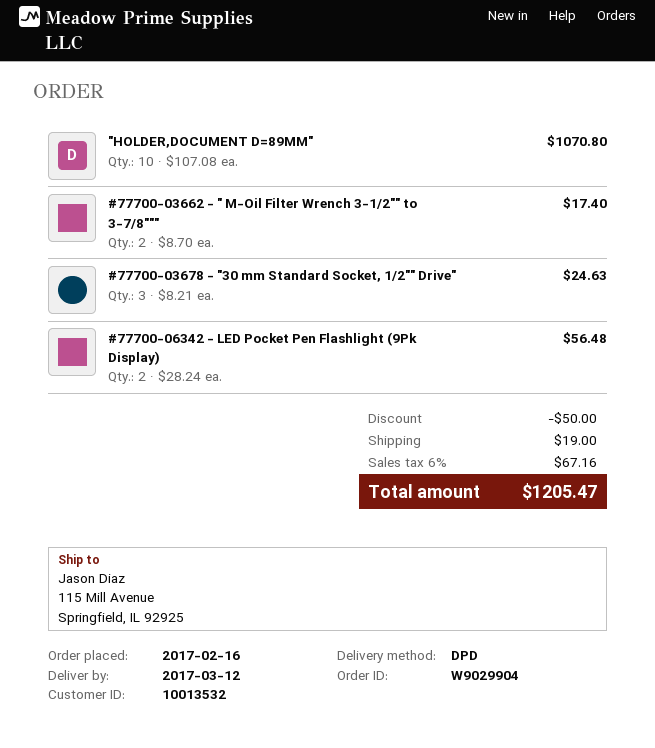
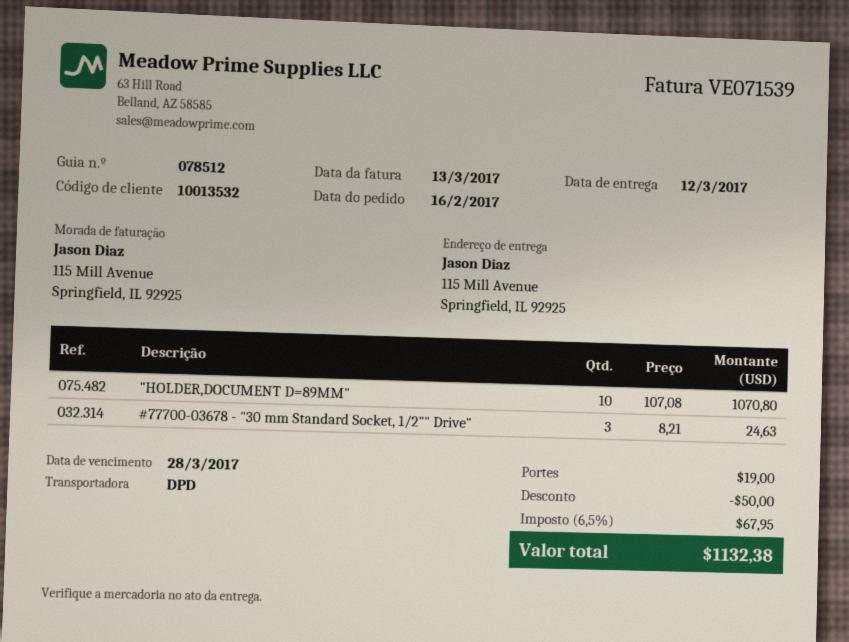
#77700-03662 - " M-Oil Filter Wrench 3-1/2"" to 3-7/8""": 2 x 8.70 = 17.40 -> none
#77700-06342 - LED Pocket Pen Flashlight (9Pk Display): 2 x 28.24 = 56.48 -> none
tax: 6% = 67.16 -> 6.5% = 67.95
total: 1205.47 -> 1132.38

